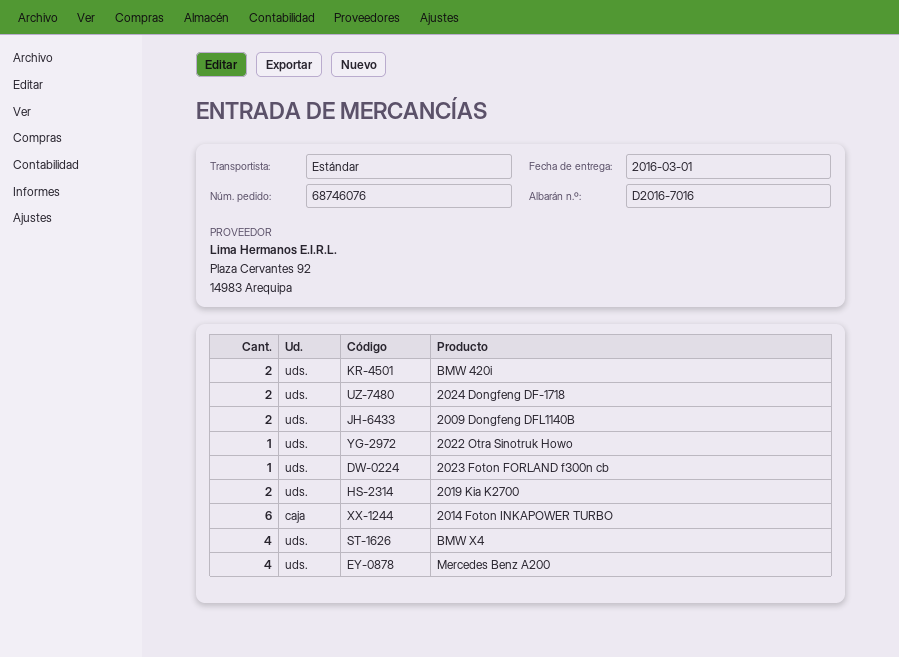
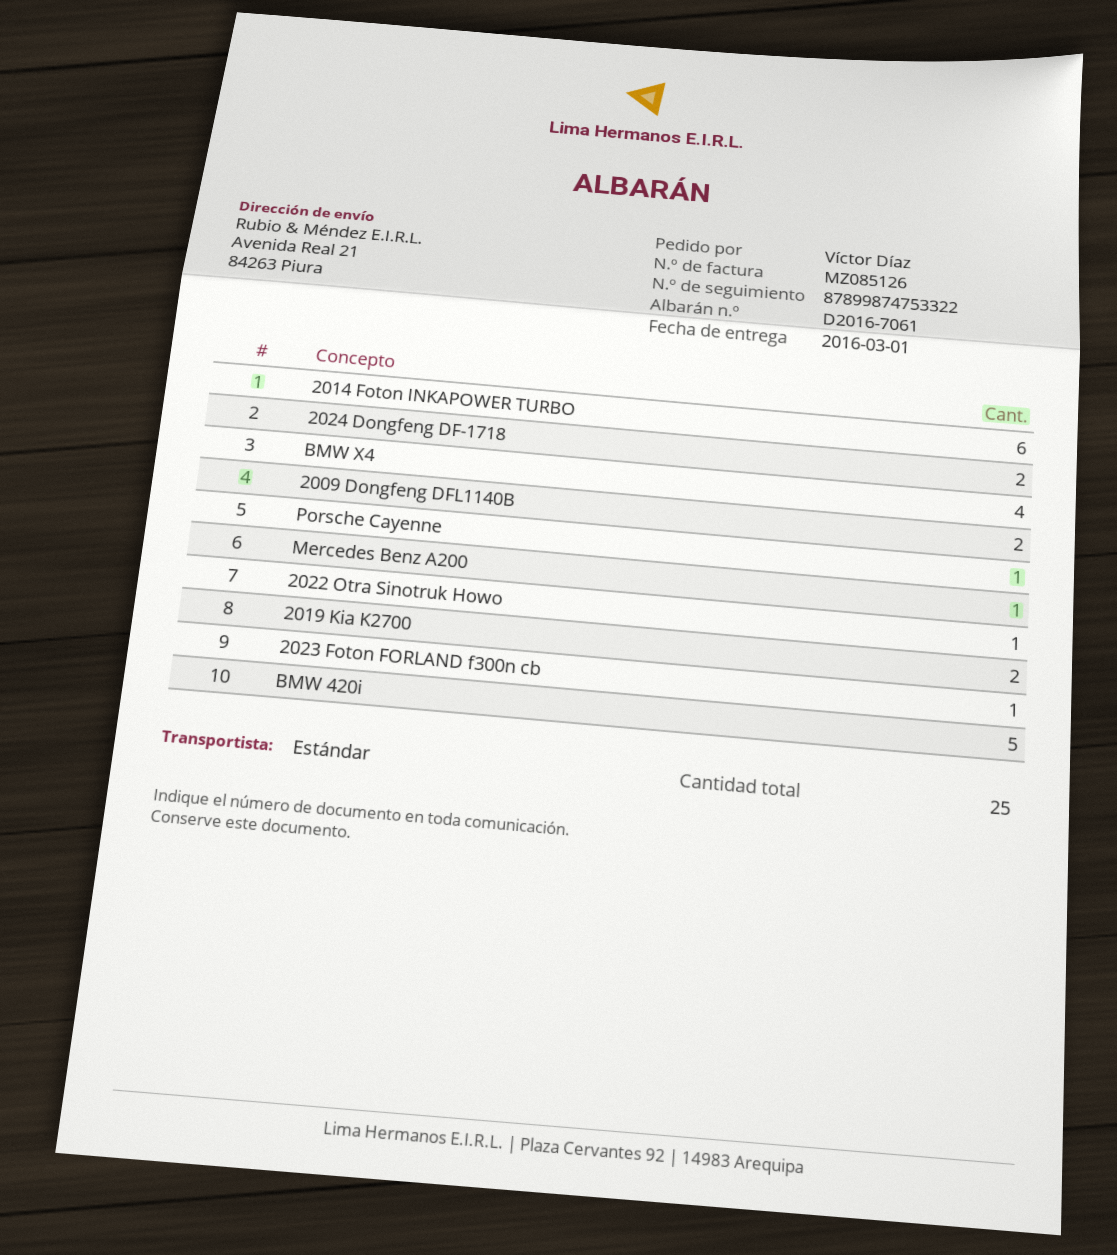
delivery note number: D2016-7016 -> D2016-7061
BMW 420i: 2 -> 5
Mercedes Benz A200: 4 -> 1
Porsche Cayenne: none -> 1

